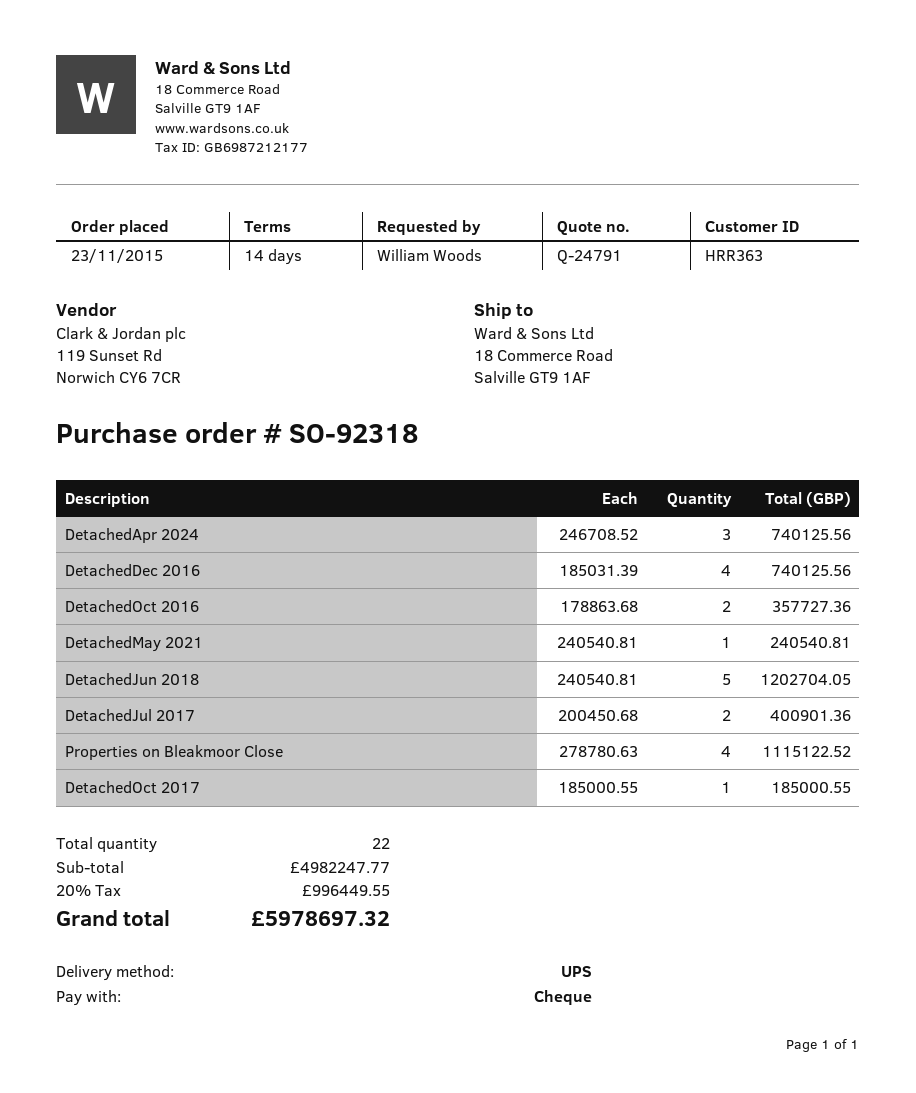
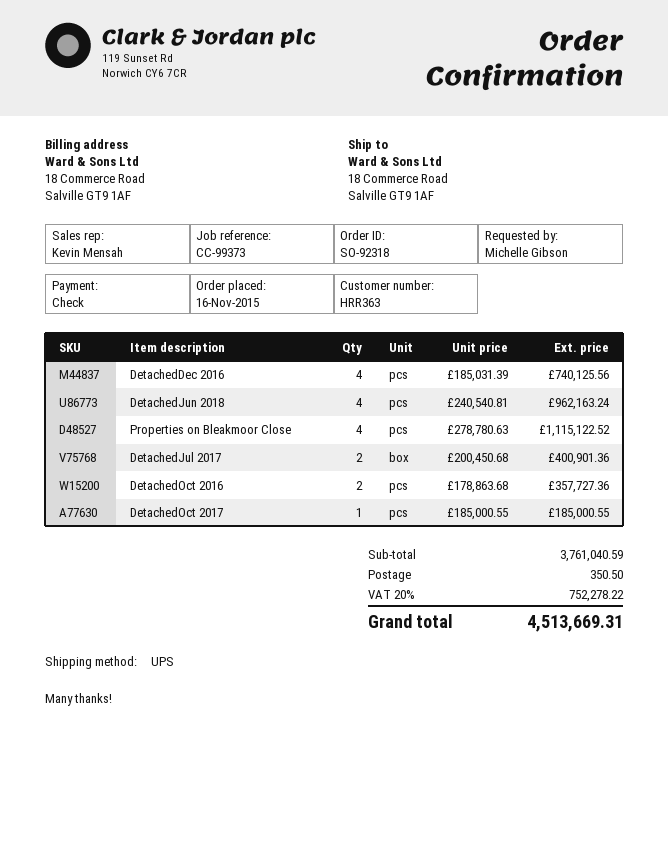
order date: 2015-11-23 -> 2015-11-16
ordered by: William Woods -> Michelle Gibson
DetachedApr 2024: 3 x 246708.52 = 740125.56 -> none
DetachedMay 2021: 1 x 240540.81 = 240540.81 -> none
DetachedJun 2018: 5 x 240540.81 = 1202704.05 -> 4 x 240540.81 = 962163.24
subtotal: 4982247.77 -> 3761040.59
shipping: none -> 350.50
tax: 20% = 996449.55 -> 20% = 752278.22
total: 5978697.32 -> 4513669.31

